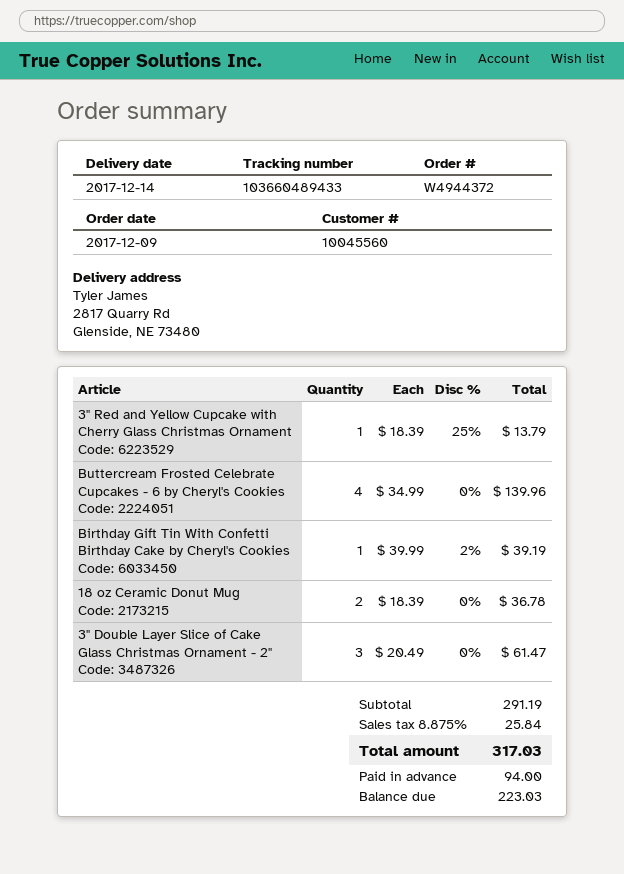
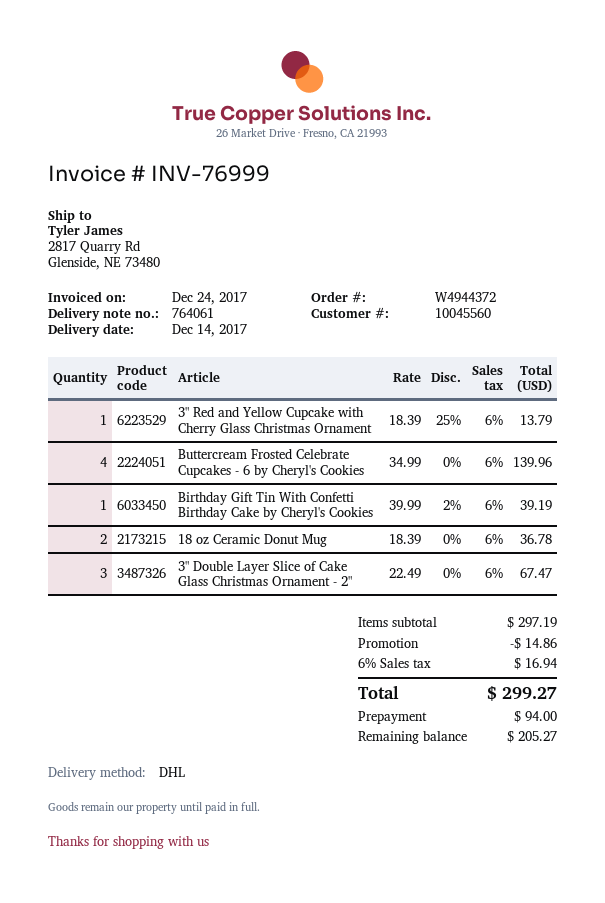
3" Double Layer Slice of Cake Glass Christmas Ornament - 2": 3 x 20.49 = 61.47 -> 3 x 22.49 = 67.47
subtotal: 291.19 -> 297.19
discount: none -> 14.86
tax: 8.875% = 25.84 -> 6% = 16.94
total: 317.03 -> 299.27
balance: 223.03 -> 205.27

